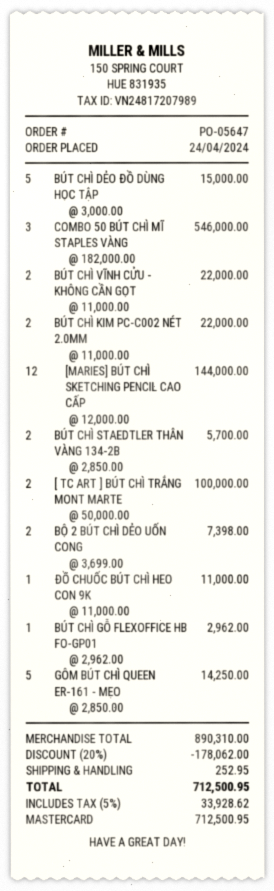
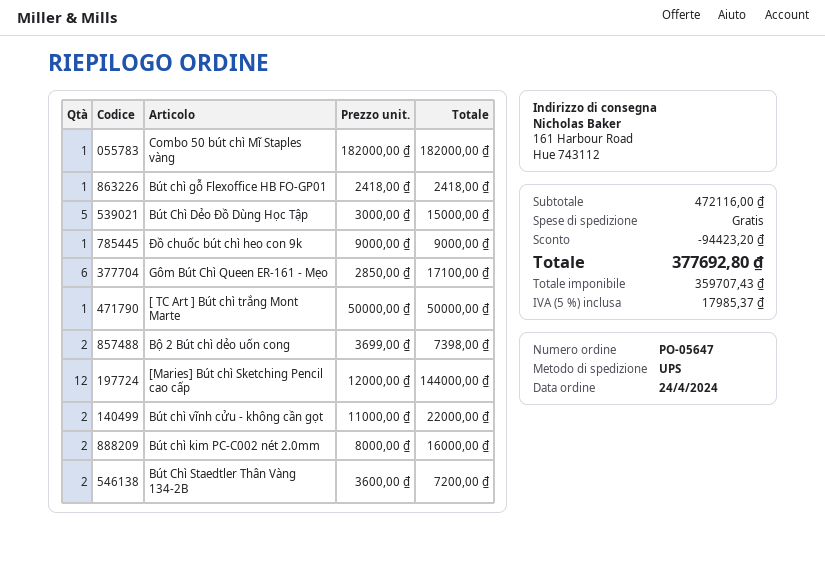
COMBO 50 BÚT CHÌ MĨ STAPLES VÀNG: 3 x 182000.00 = 546000.00 -> 1 x 182000.00 = 182000.00
BÚT CHÌ KIM PC-C002 NÉT 2.0MM: 2 x 11000.00 = 22000.00 -> 2 x 8000.00 = 16000.00
BÚT CHÌ STAEDTLER THÂN VÀNG 134-2B: 2 x 2850.00 = 5700.00 -> 2 x 3600.00 = 7200.00
[ TC ART ] BÚT CHÌ TRẮNG MONT MARTE: 2 x 50000.00 = 100000.00 -> 1 x 50000.00 = 50000.00
ĐỒ CHUỐC BÚT CHÌ HEO CON 9K: 1 x 11000.00 = 11000.00 -> 1 x 9000.00 = 9000.00
BÚT CHÌ GỖ FLEXOFFICE HB FO-GP01: 1 x 2962.00 = 2962.00 -> 1 x 2418.00 = 2418.00
GÔM BÚT CHÌ QUEEN ER-161 - MẸO: 5 x 2850.00 = 14250.00 -> 6 x 2850.00 = 17100.00
subtotal: 890310.00 -> 472116.00
discount: 178062.00 -> 94423.20
shipping: 252.95 -> 0.00
tax: 5% = 33928.62 -> 5% = 17985.37
total: 712500.95 -> 377692.80

